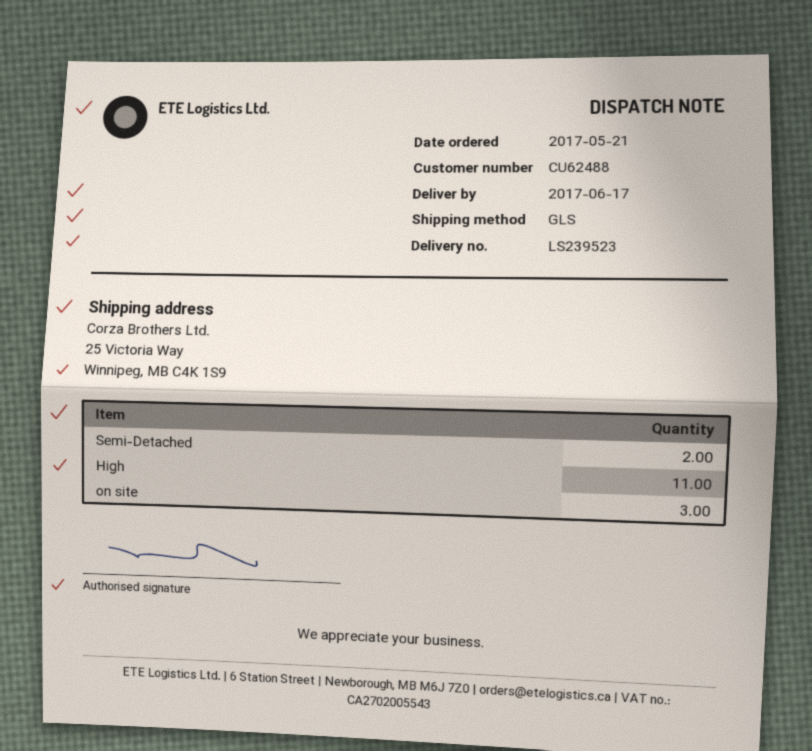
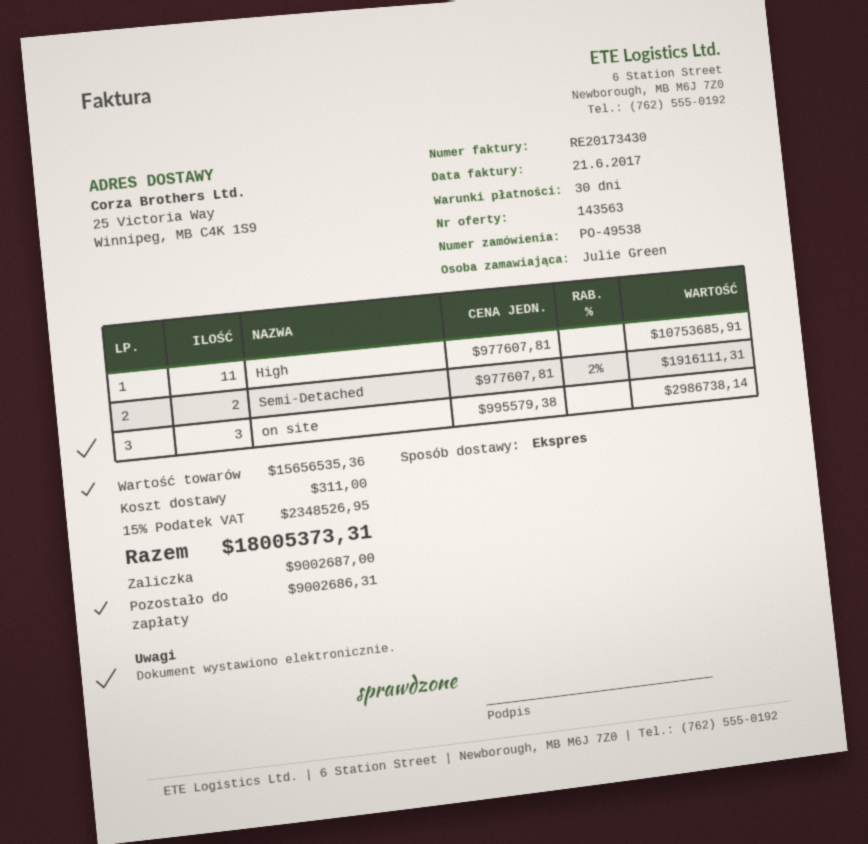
shipping method: GLS -> express

